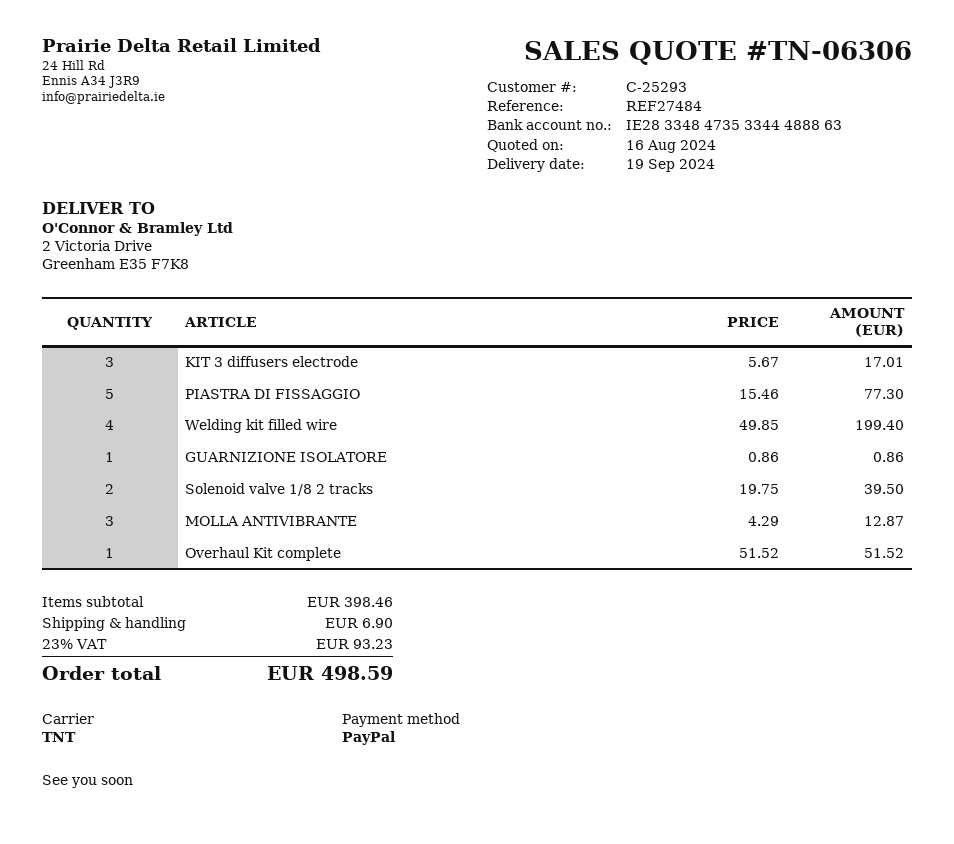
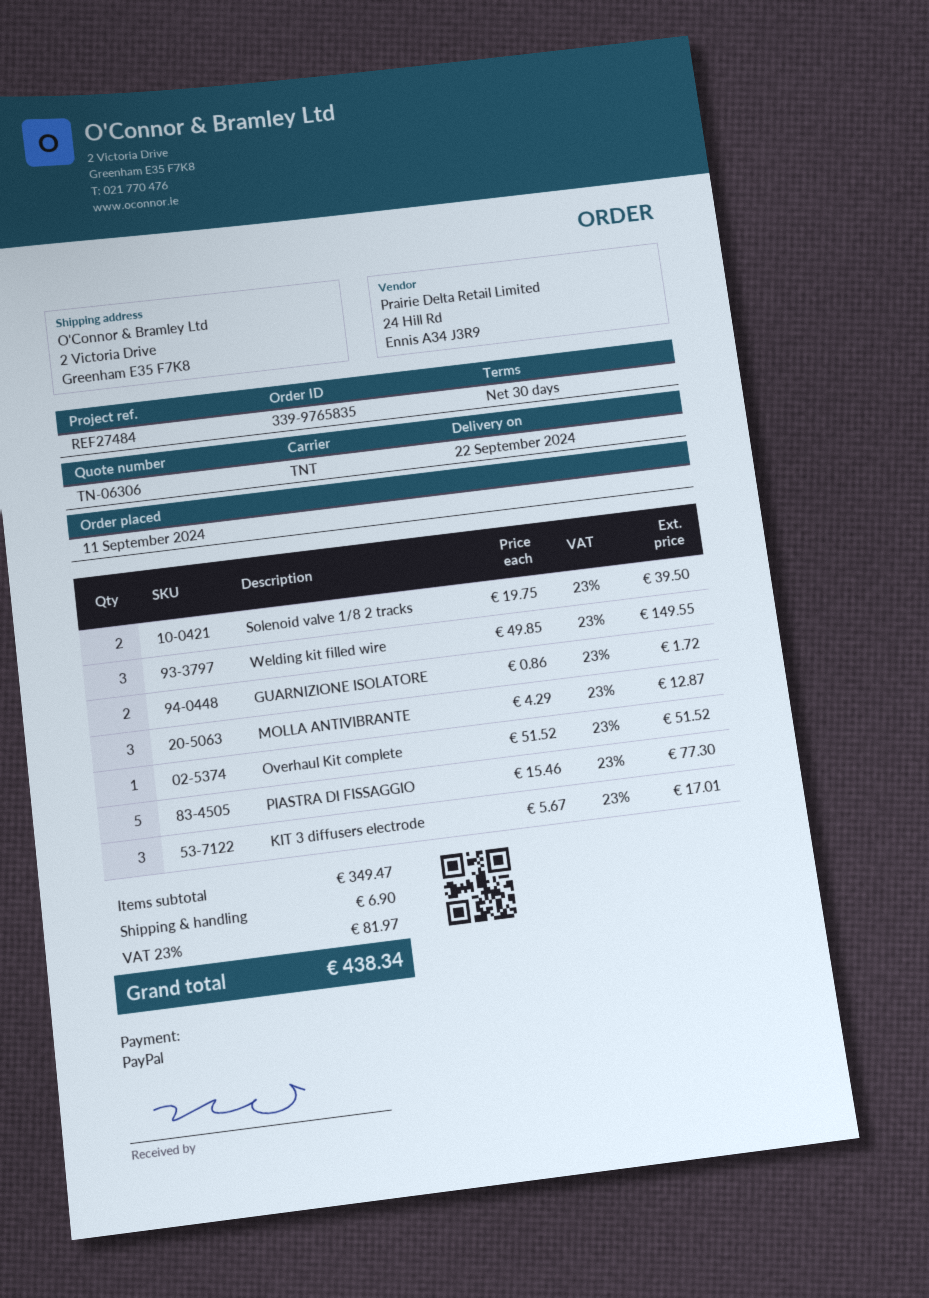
delivery date: 2024-09-19 -> 2024-09-22
Welding kit filled wire: 4 x 49.85 = 199.40 -> 3 x 49.85 = 149.55
GUARNIZIONE ISOLATORE: 1 x 0.86 = 0.86 -> 2 x 0.86 = 1.72
subtotal: 398.46 -> 349.47
tax: 23% = 93.23 -> 23% = 81.97
total: 498.59 -> 438.34

